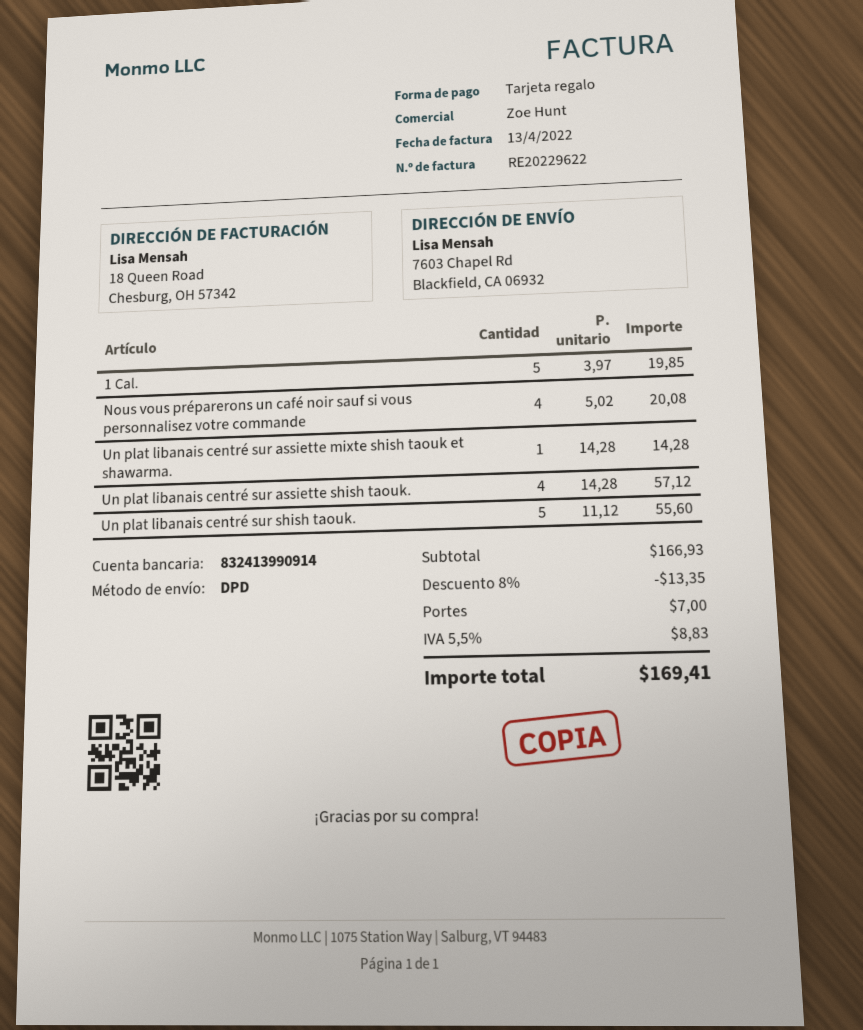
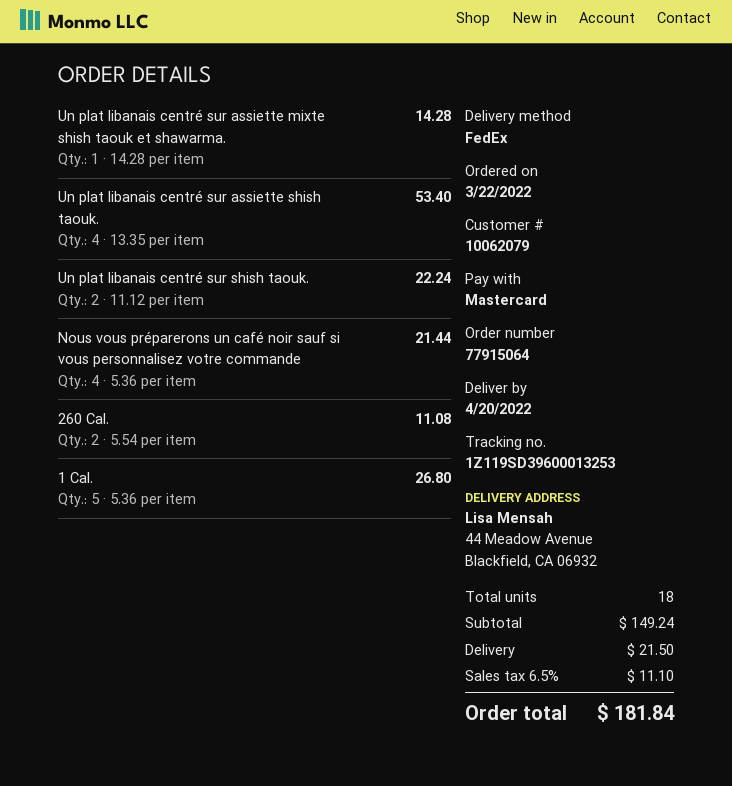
payment method: gift card -> Mastercard
shipping method: DPD -> FedEx
ship to: 7603 Chapel Rd, Blackfield, CA 06932 -> 44 Meadow Avenue, Blackfield, CA 06932
1 Cal.: 5 x 3.97 = 19.85 -> 5 x 5.36 = 26.80
Nous vous préparerons un café noir sauf si vous personnalisez votre commande: 4 x 5.02 = 20.08 -> 4 x 5.36 = 21.44
Un plat libanais centré sur assiette shish taouk.: 4 x 14.28 = 57.12 -> 4 x 13.35 = 53.40
Un plat libanais centré sur shish taouk.: 5 x 11.12 = 55.60 -> 2 x 11.12 = 22.24
260 Cal.: none -> 2 x 5.54 = 11.08
subtotal: 166.93 -> 149.24
discount: 8% = 13.35 -> none
shipping: 7.00 -> 21.50
tax: 5.5% = 8.83 -> 6.5% = 11.10
total: 169.41 -> 181.84

